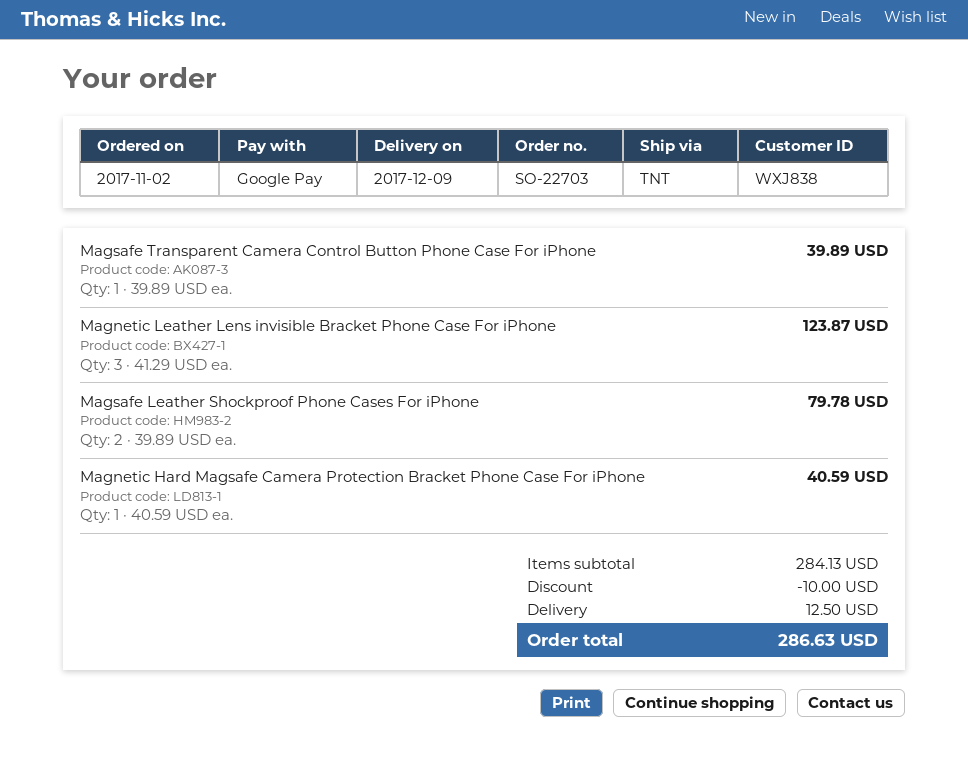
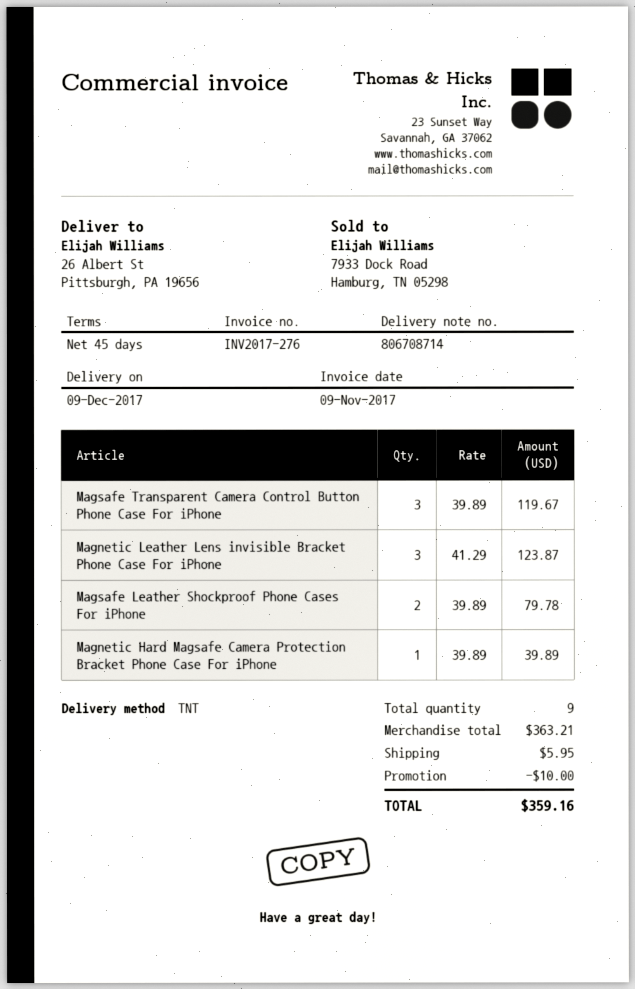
Magsafe Transparent Camera Control Button Phone Case For iPhone: 1 x 39.89 = 39.89 -> 3 x 39.89 = 119.67
Magnetic Hard Magsafe Camera Protection Bracket Phone Case For iPhone: 1 x 40.59 = 40.59 -> 1 x 39.89 = 39.89
subtotal: 284.13 -> 363.21
shipping: 12.50 -> 5.95
total: 286.63 -> 359.16

